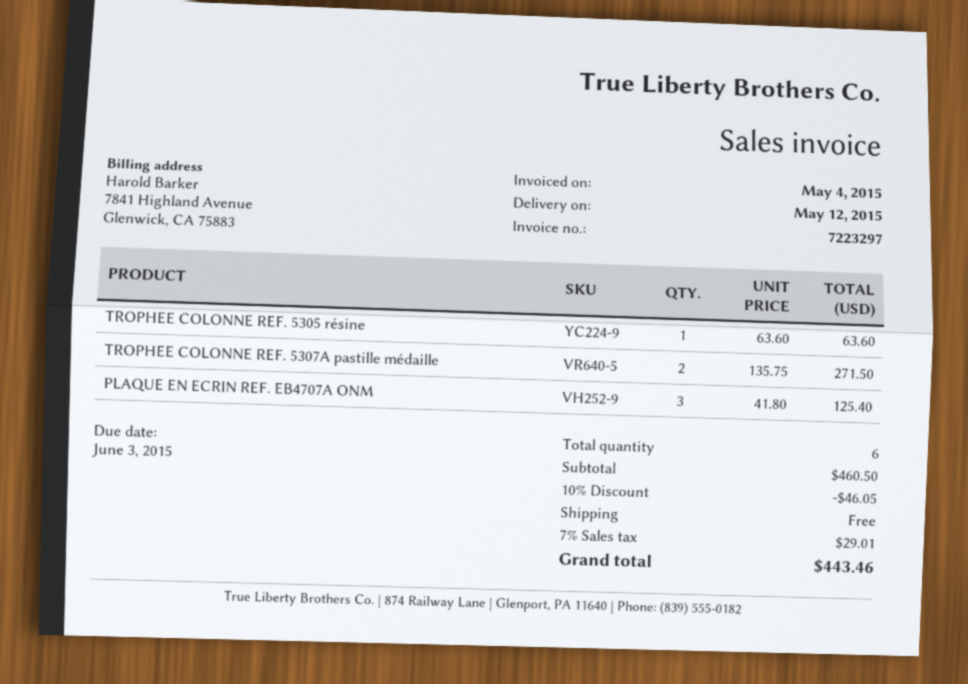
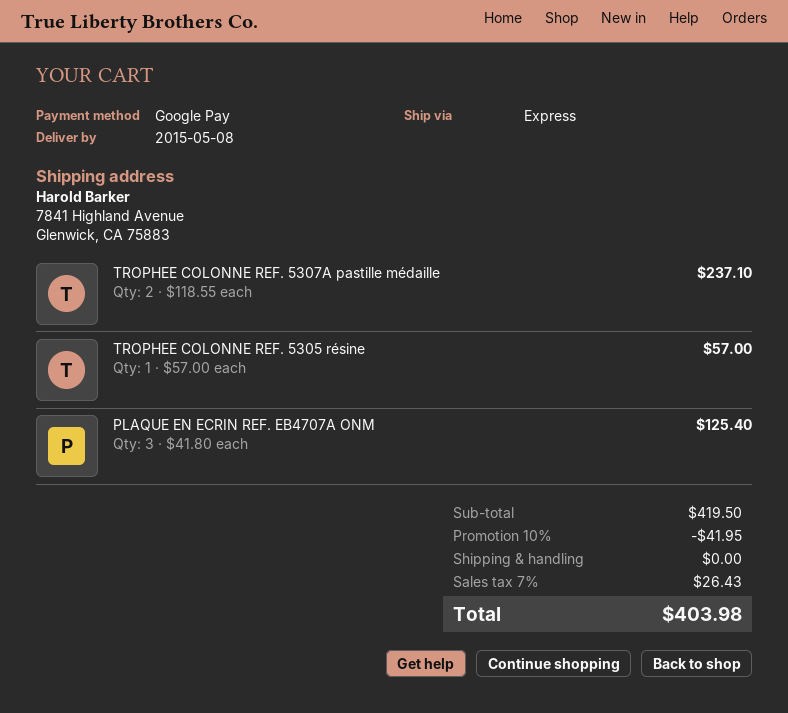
delivery date: 2015-05-12 -> 2015-05-08
TROPHEE COLONNE REF. 5305 résine: 1 x 63.60 = 63.60 -> 1 x 57.00 = 57.00
TROPHEE COLONNE REF. 5307A pastille médaille: 2 x 135.75 = 271.50 -> 2 x 118.55 = 237.10
subtotal: 460.50 -> 419.50
discount: 10% = 46.05 -> 10% = 41.95
tax: 7% = 29.01 -> 7% = 26.43
total: 443.46 -> 403.98

